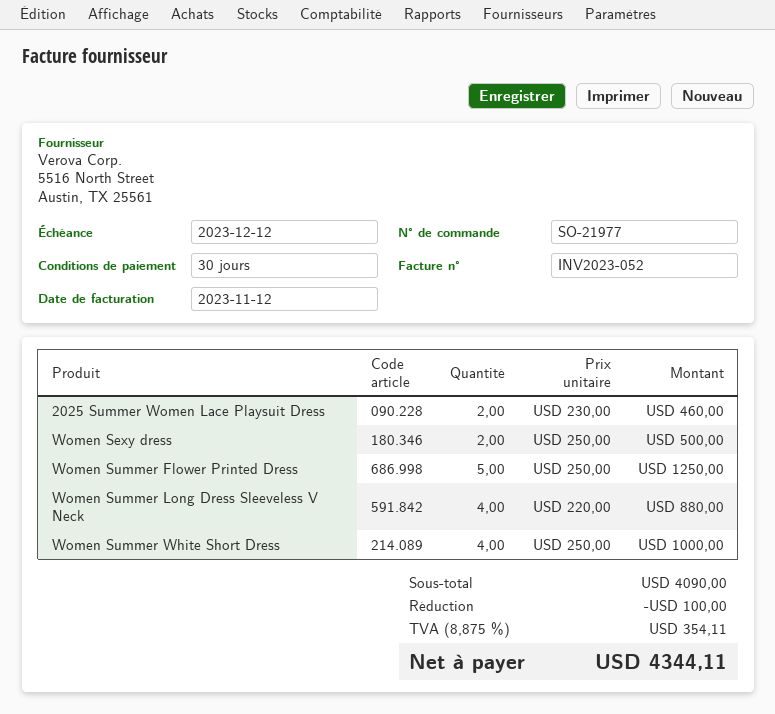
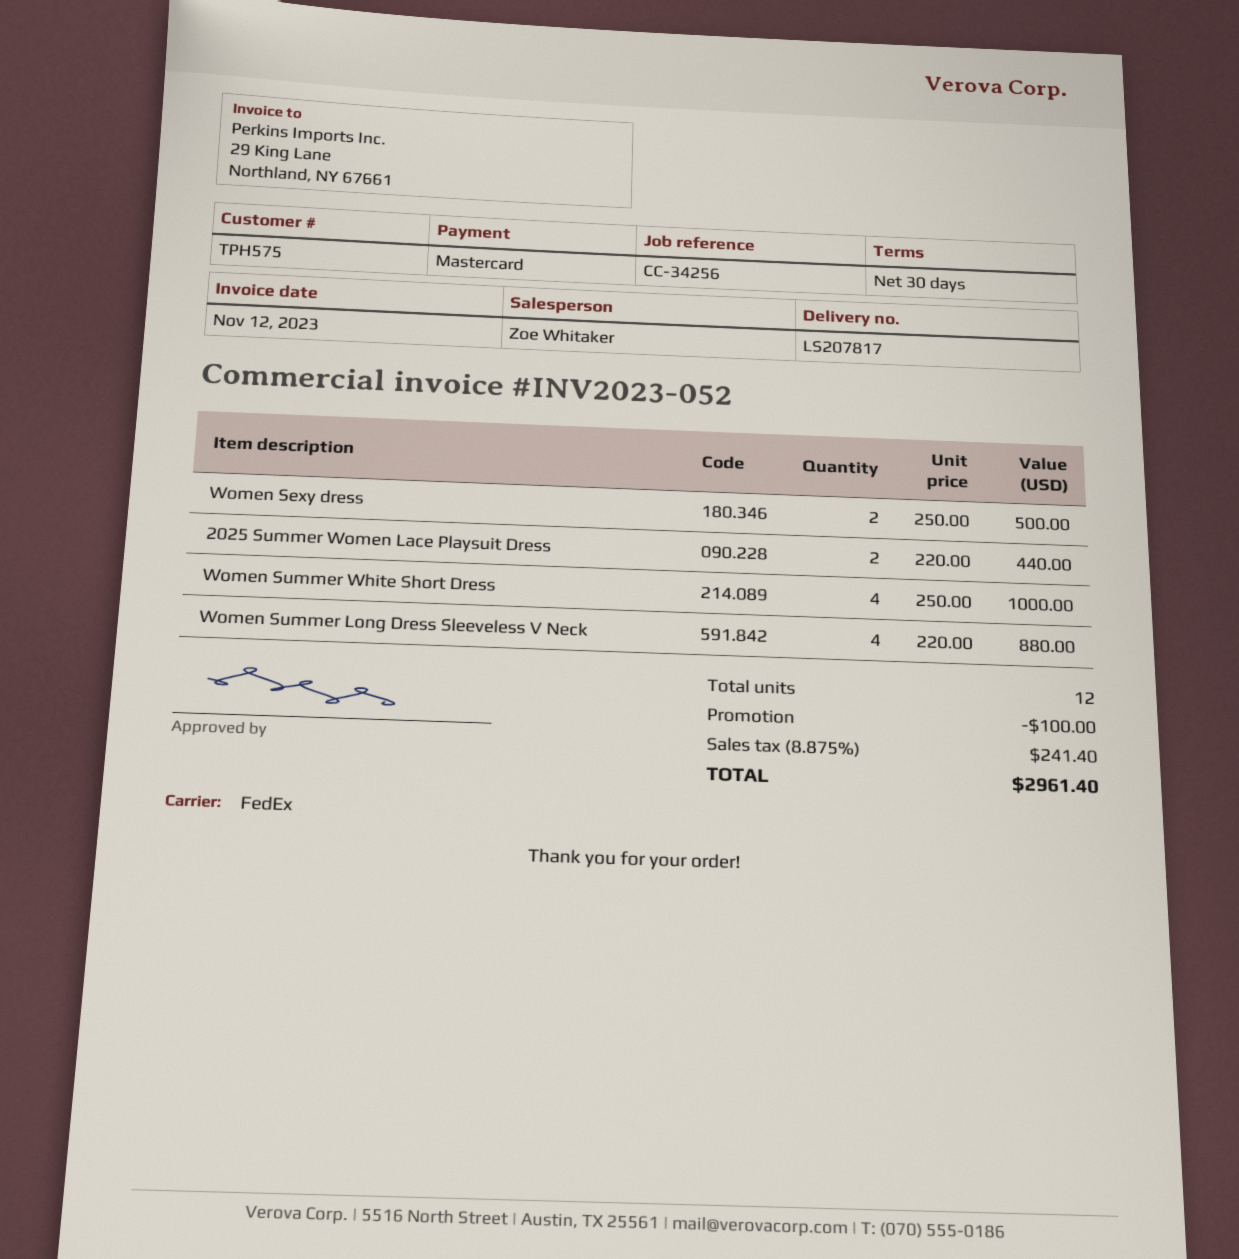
2025 Summer Women Lace Playsuit Dress: 2 x 230.00 = 460.00 -> 2 x 220.00 = 440.00
Women Summer Flower Printed Dress: 5 x 250.00 = 1250.00 -> none
tax: 8.875% = 354.11 -> 8.875% = 241.40
total: 4344.11 -> 2961.40

